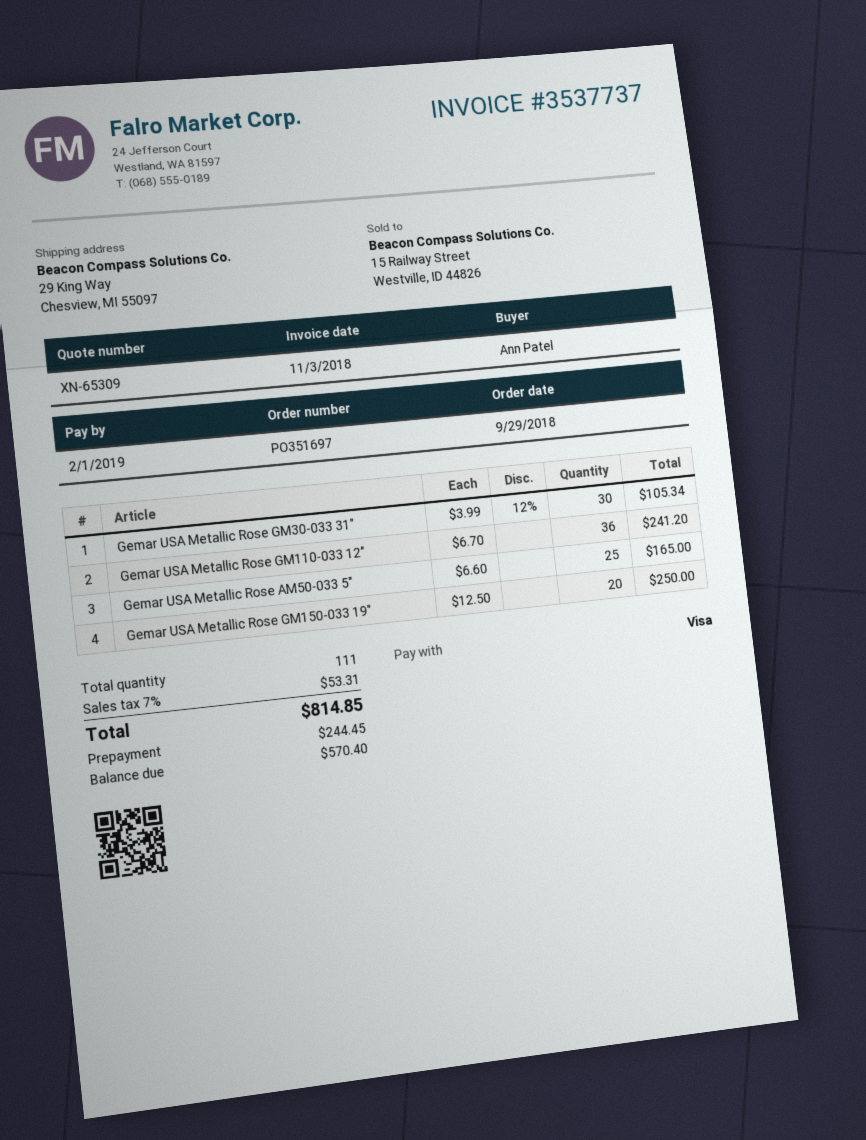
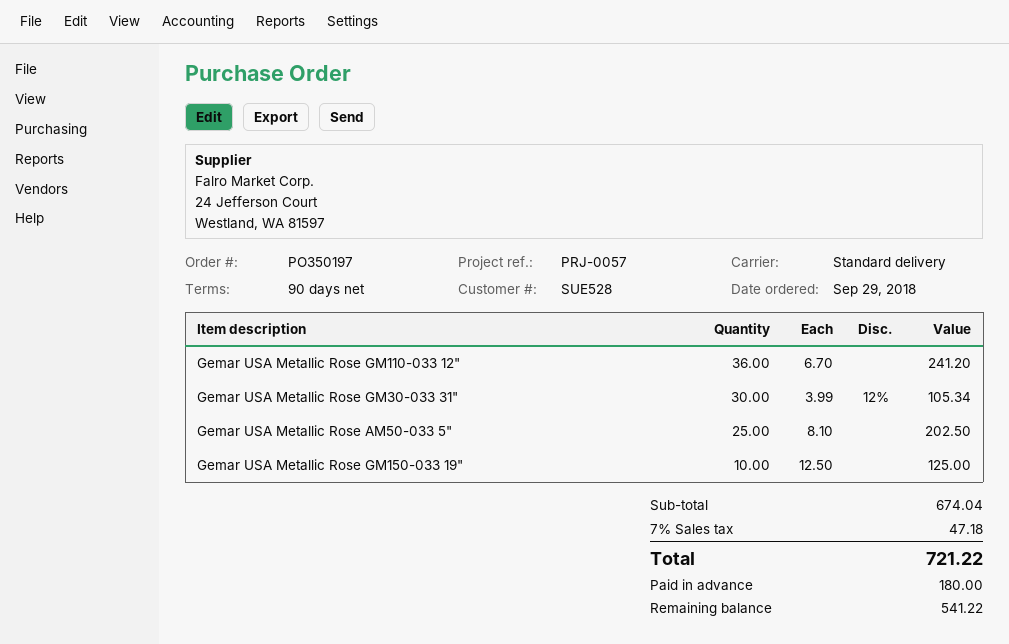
order number: PO351697 -> PO350197
Gemar USA Metallic Rose AM50-033 5": 25 x 6.60 = 165.00 -> 25 x 8.10 = 202.50
Gemar USA Metallic Rose GM150-033 19": 20 x 12.50 = 250.00 -> 10 x 12.50 = 125.00
tax: 7% = 53.31 -> 7% = 47.18
total: 814.85 -> 721.22
deposit: 244.45 -> 180.00
balance: 570.40 -> 541.22

